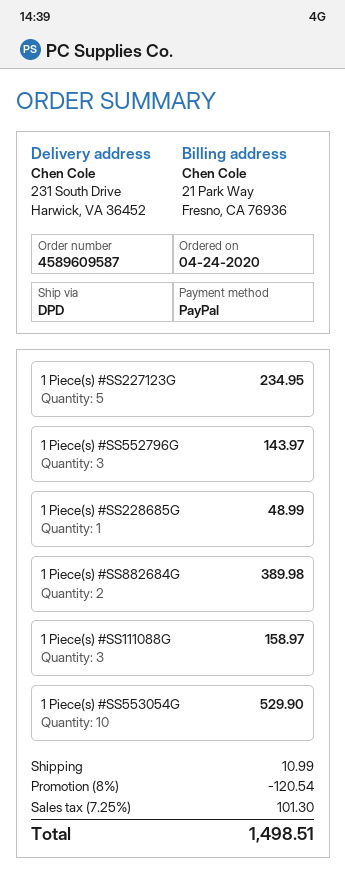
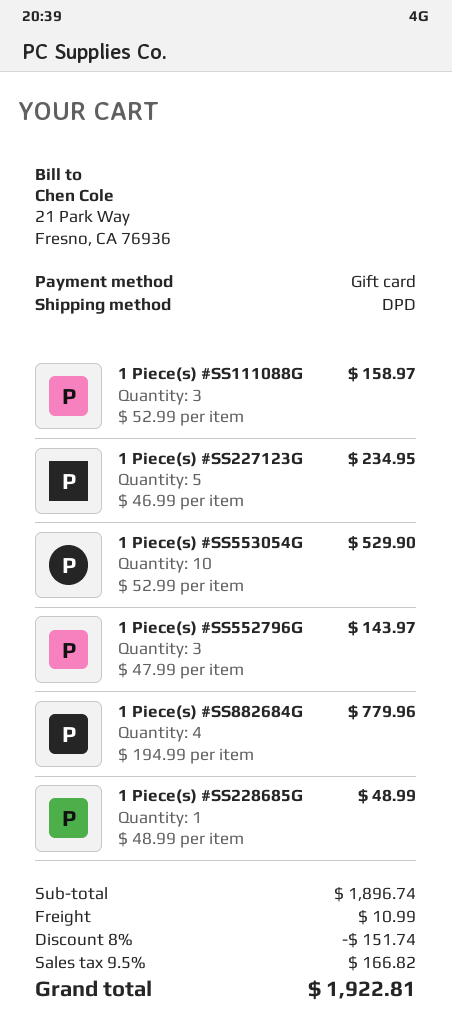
payment method: PayPal -> gift card
1 Piece(s) #SS882684G: 2 for 389.98 -> 4 for 779.96
discount: 8% = 120.54 -> 8% = 151.74
tax: 7.25% = 101.30 -> 9.5% = 166.82
total: 1498.51 -> 1922.81

